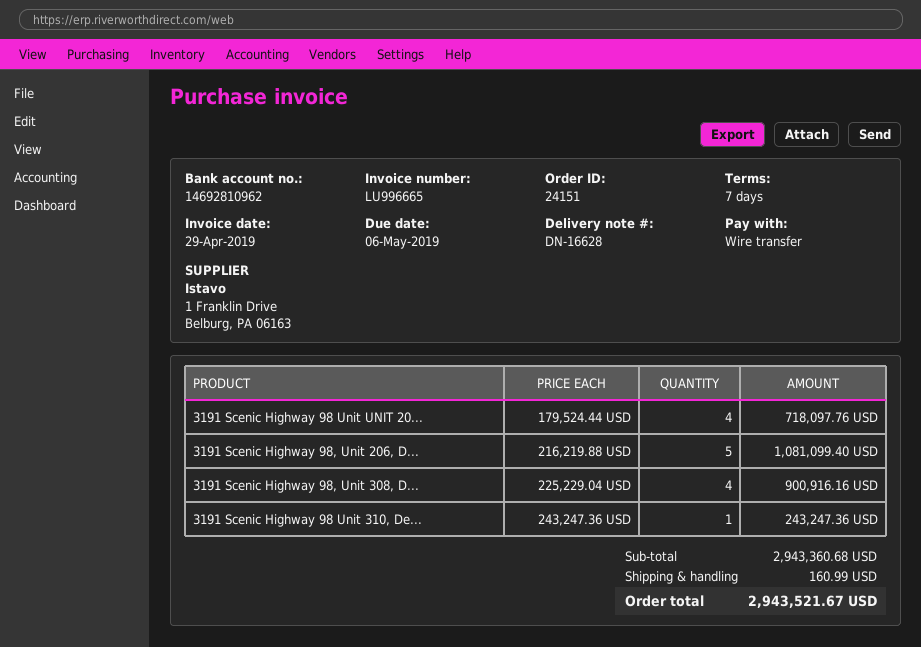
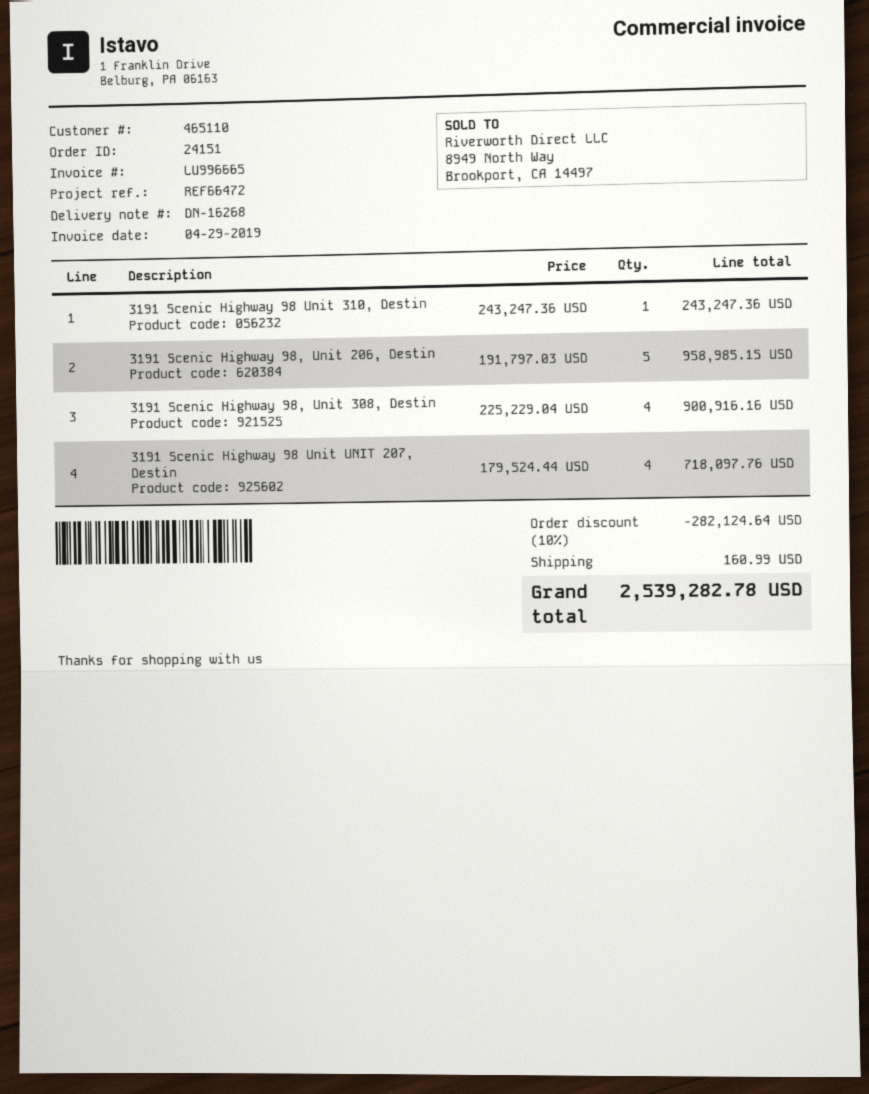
delivery note number: DN-16628 -> DN-16268
3191 Scenic Highway 98, Unit 206, D...: 5 x 216219.88 = 1081099.40 -> 5 x 191797.03 = 958985.15
discount: none -> 10% = 282124.64
total: 2943521.67 -> 2539282.78

